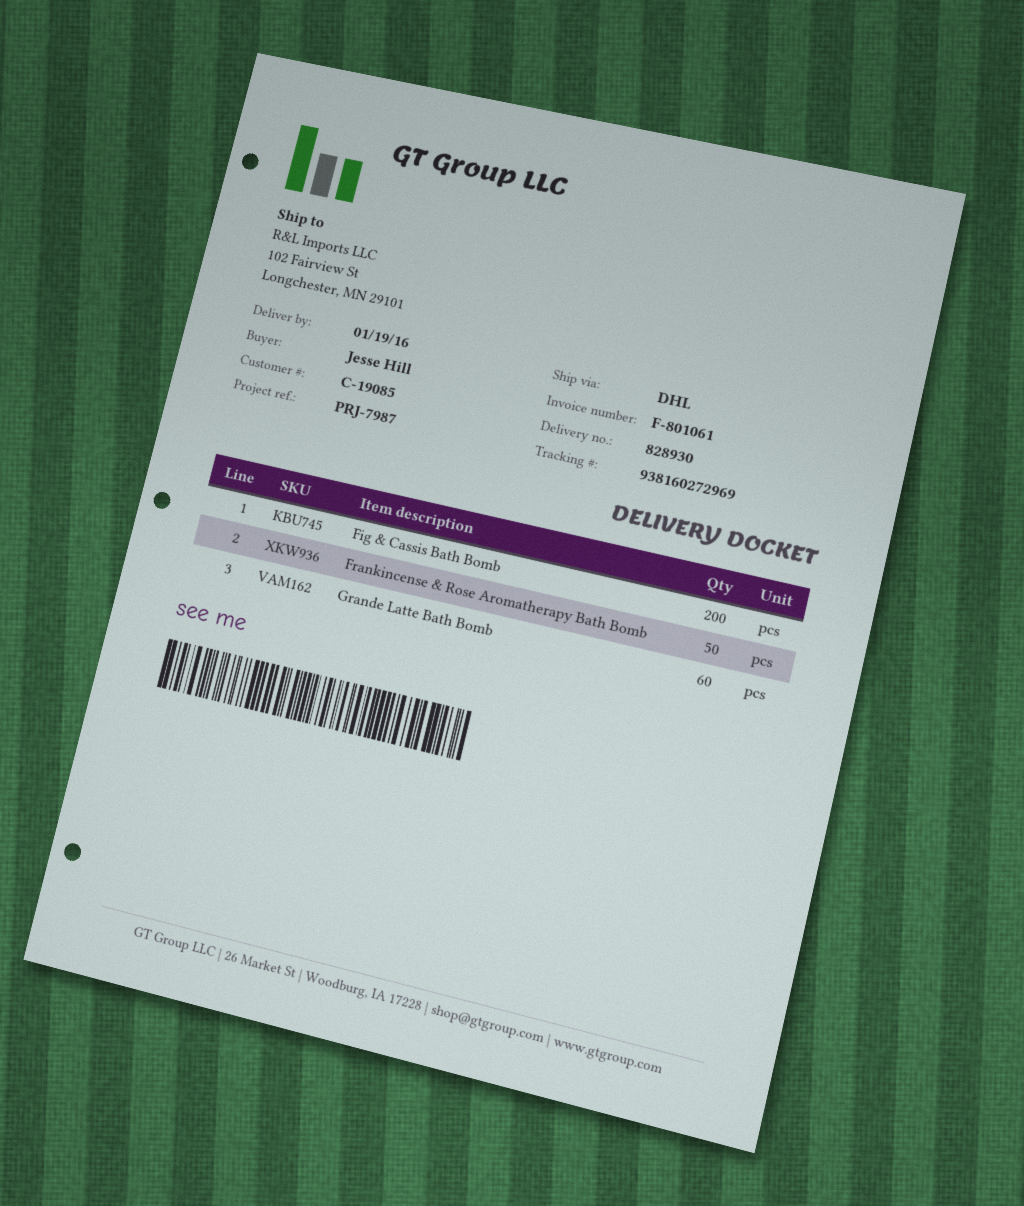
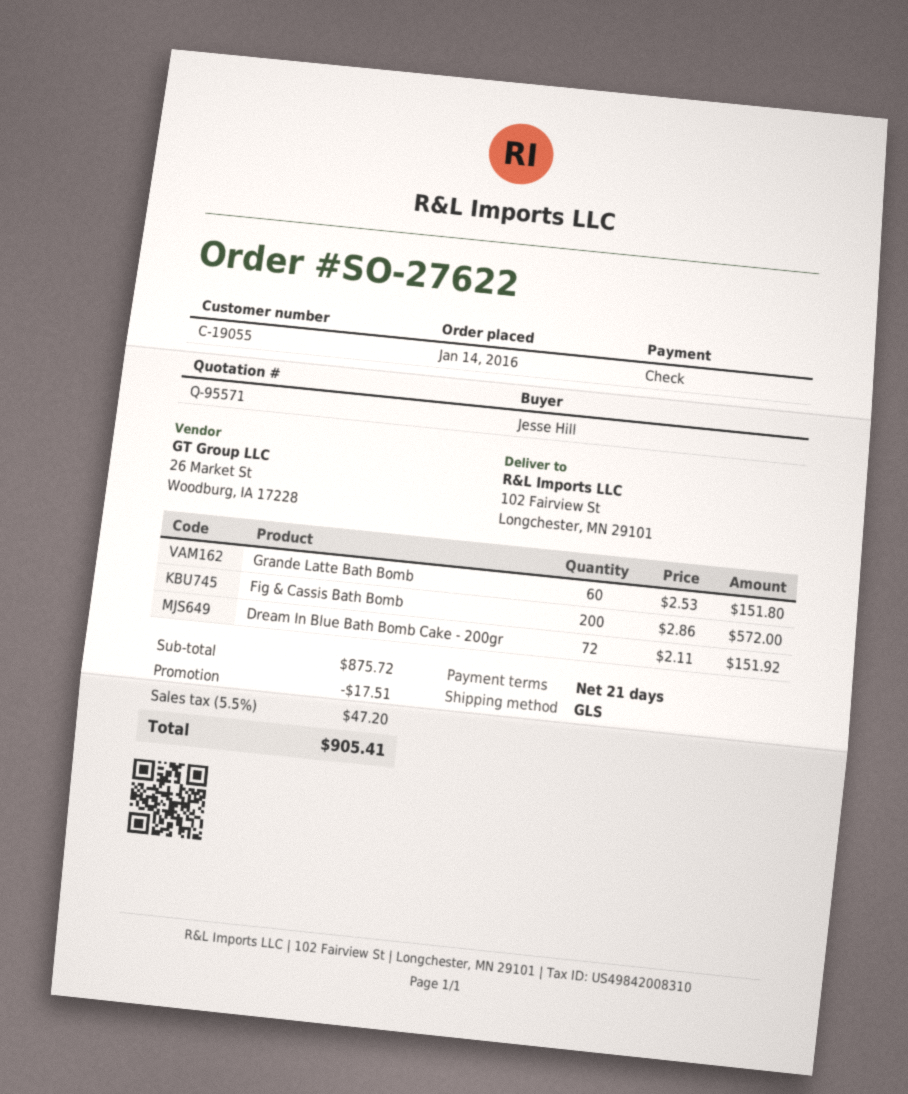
customer number: C-19085 -> C-19055
shipping method: DHL -> GLS
Frankincense & Rose Aromatherapy Bath Bomb: 50 -> none
Dream In Blue Bath Bomb Cake - 200gr: none -> 72

